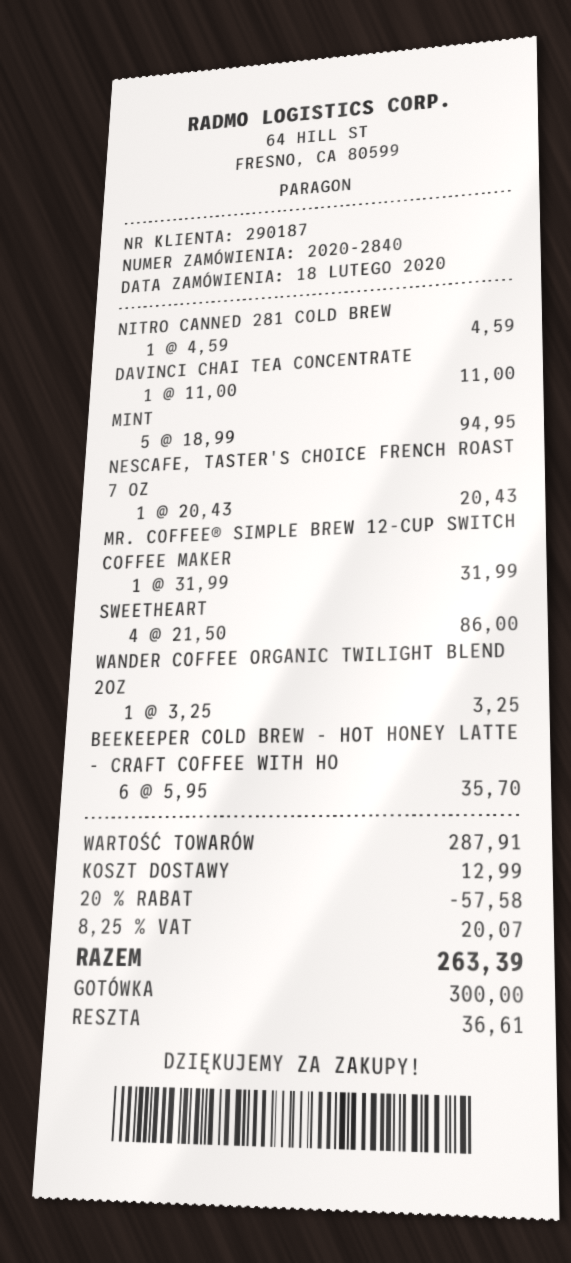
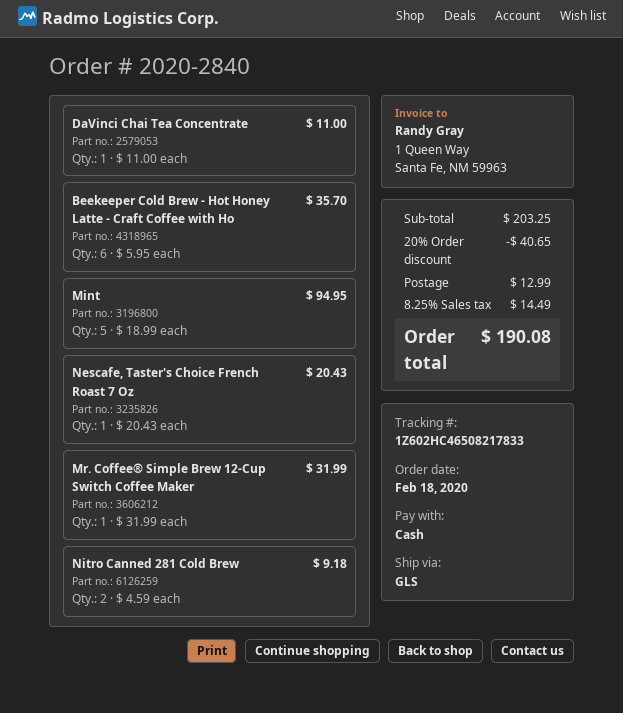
NITRO CANNED 281 COLD BREW: 1 x 4.59 = 4.59 -> 2 x 4.59 = 9.18
SWEETHEART: 4 x 21.50 = 86.00 -> none
WANDER COFFEE ORGANIC TWILIGHT BLEND 2OZ: 1 x 3.25 = 3.25 -> none
subtotal: 287.91 -> 203.25
discount: 20% = 57.58 -> 20% = 40.65
tax: 8.25% = 20.07 -> 8.25% = 14.49
total: 263.39 -> 190.08

